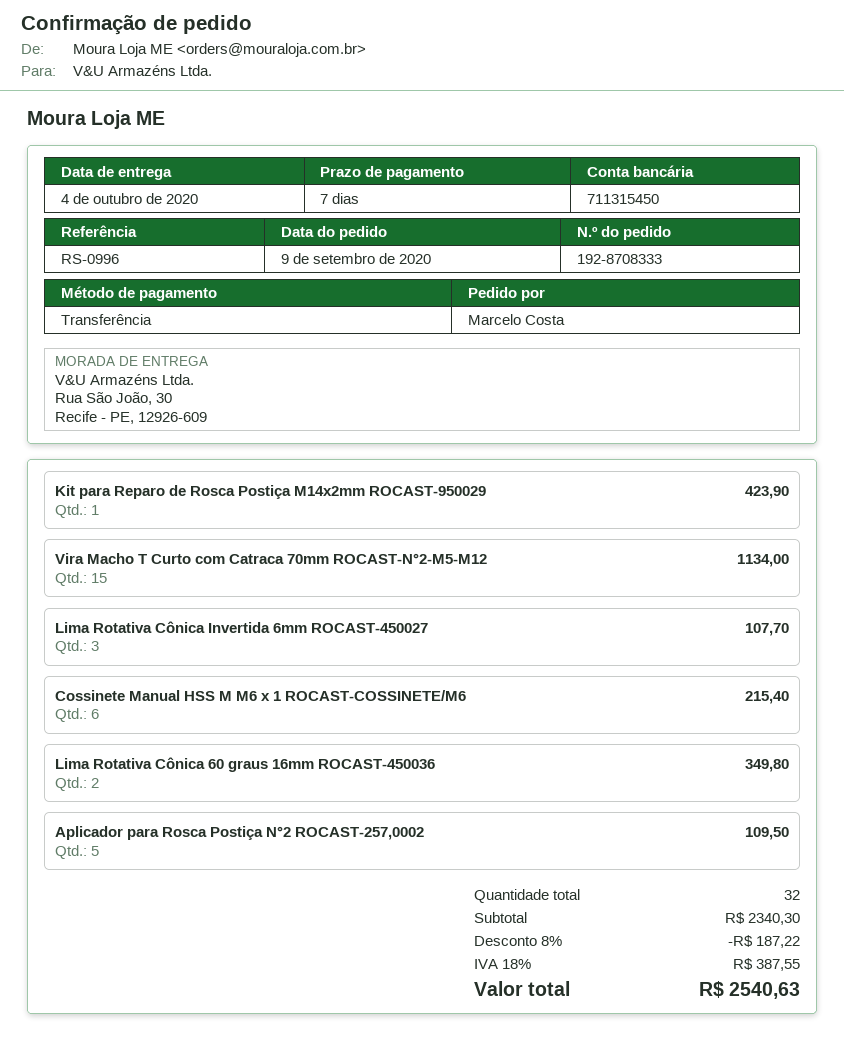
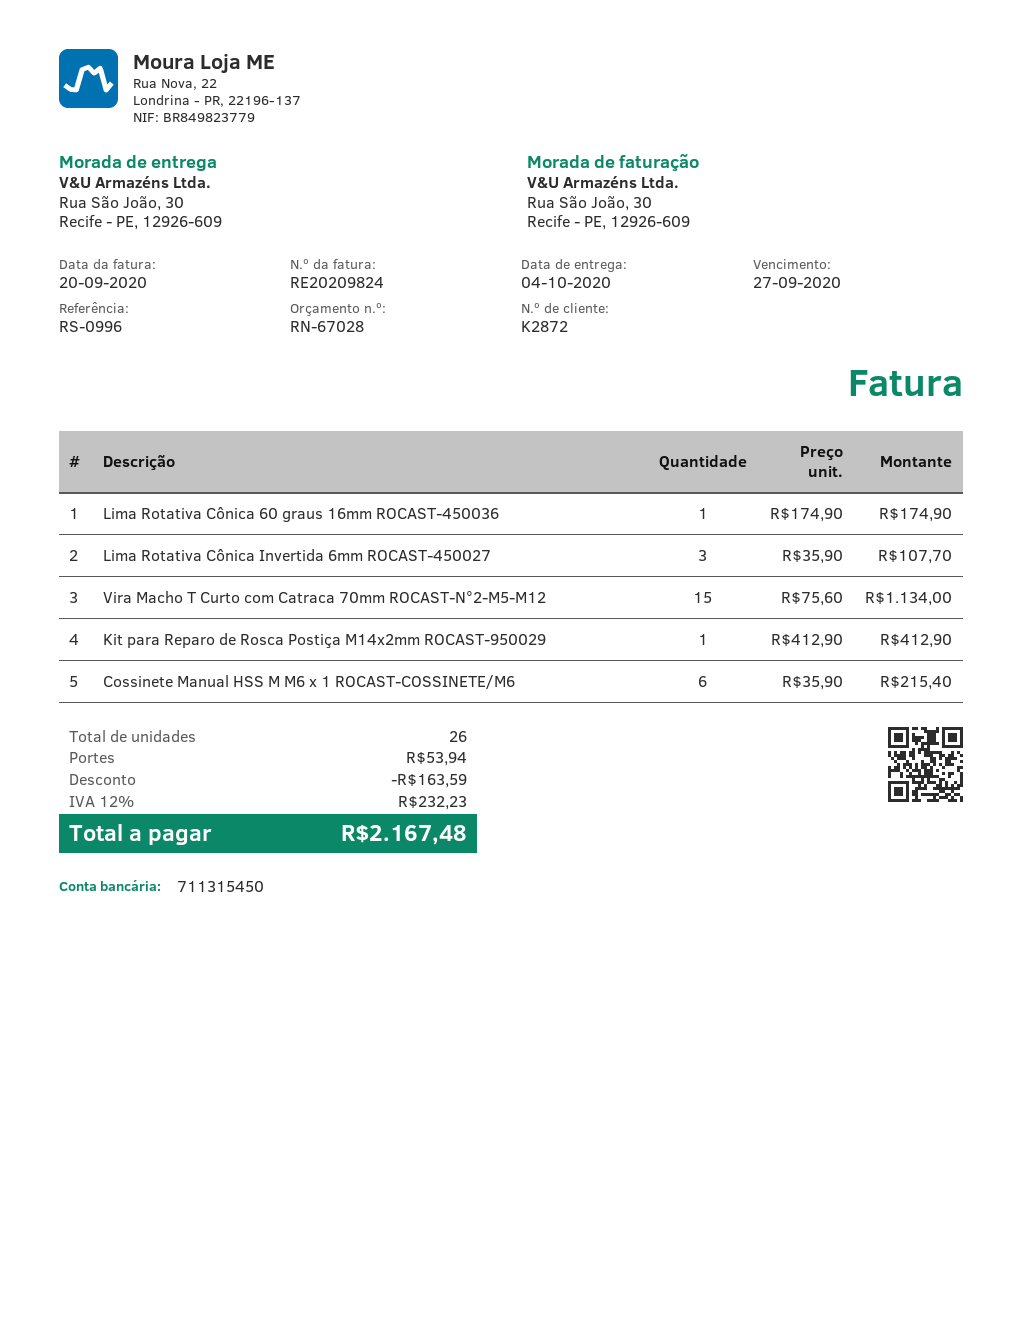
Kit para Reparo de Rosca Postiça M14x2mm ROCAST-950029: 1 for 423.90 -> 1 for 412.90
Lima Rotativa Cônica 60 graus 16mm ROCAST-450036: 2 for 349.80 -> 1 for 174.90
Aplicador para Rosca Postiça N°2 ROCAST-257,0002: 5 for 109.50 -> none
total quantity: 32 -> 26
discount: 187.22 -> 163.59
shipping: none -> 53.94
tax: 18% = 387.55 -> 12% = 232.23
total: 2540.63 -> 2167.48

